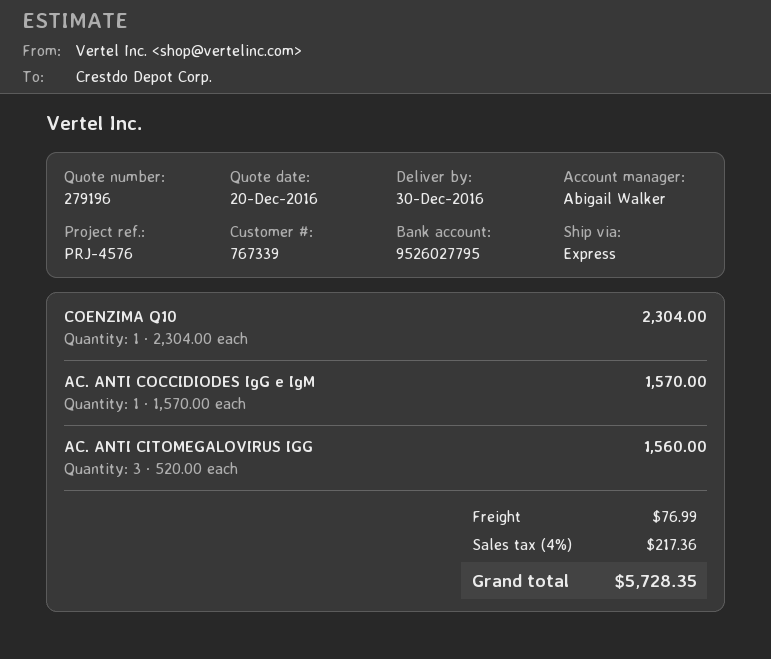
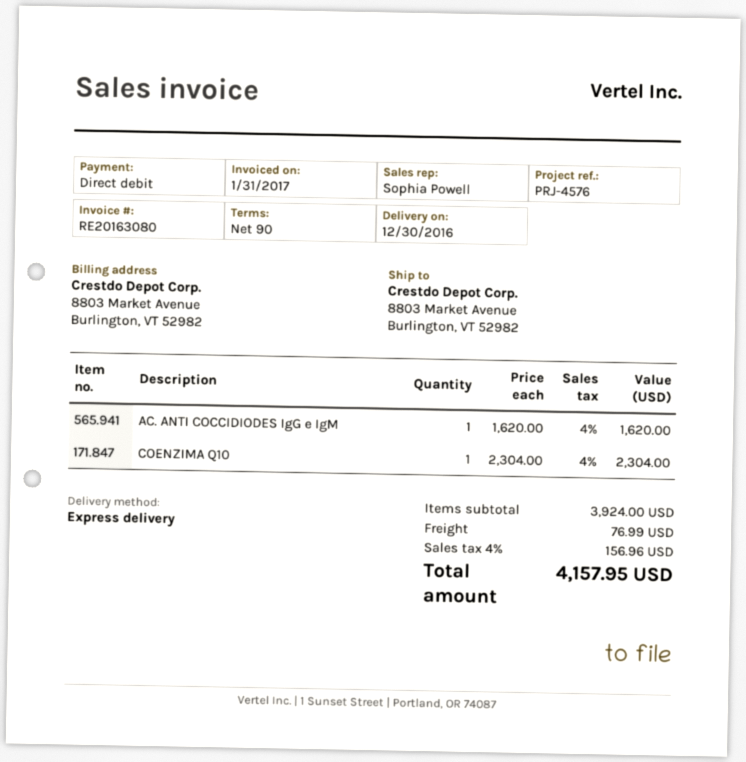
sales rep: Abigail Walker -> Sophia Powell
AC. ANTI COCCIDIODES IgG e IgM: 1 x 1570.00 = 1570.00 -> 1 x 1620.00 = 1620.00
AC. ANTI CITOMEGALOVIRUS IGG: 3 x 520.00 = 1560.00 -> none
tax: 4% = 217.36 -> 4% = 156.96
total: 5728.35 -> 4157.95

